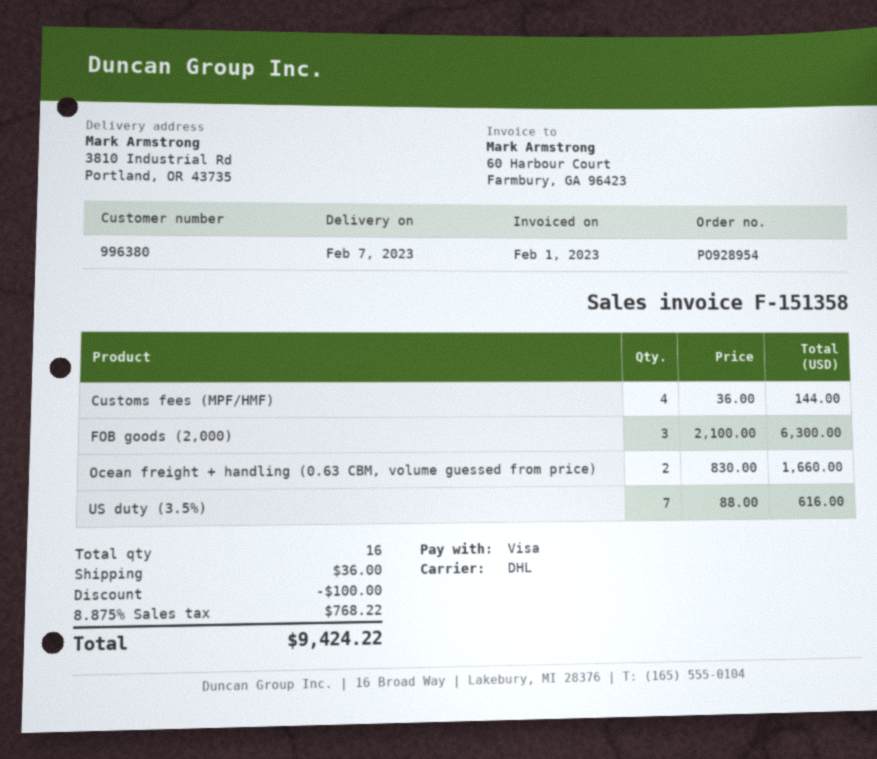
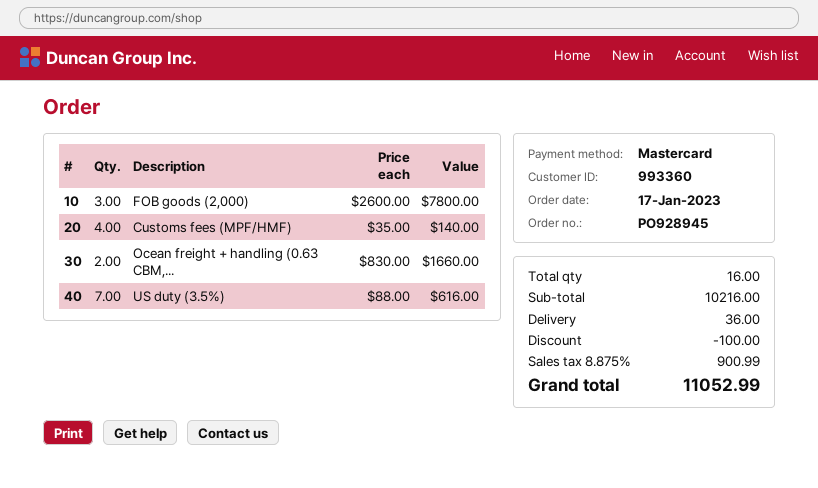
order number: PO928954 -> PO928945
customer number: 996380 -> 993360
payment method: Visa -> Mastercard
Customs fees (MPF/HMF): 4 x 36.00 = 144.00 -> 4 x 35.00 = 140.00
FOB goods (2,000): 3 x 2100.00 = 6300.00 -> 3 x 2600.00 = 7800.00
tax: 8.875% = 768.22 -> 8.875% = 900.99
total: 9424.22 -> 11052.99

